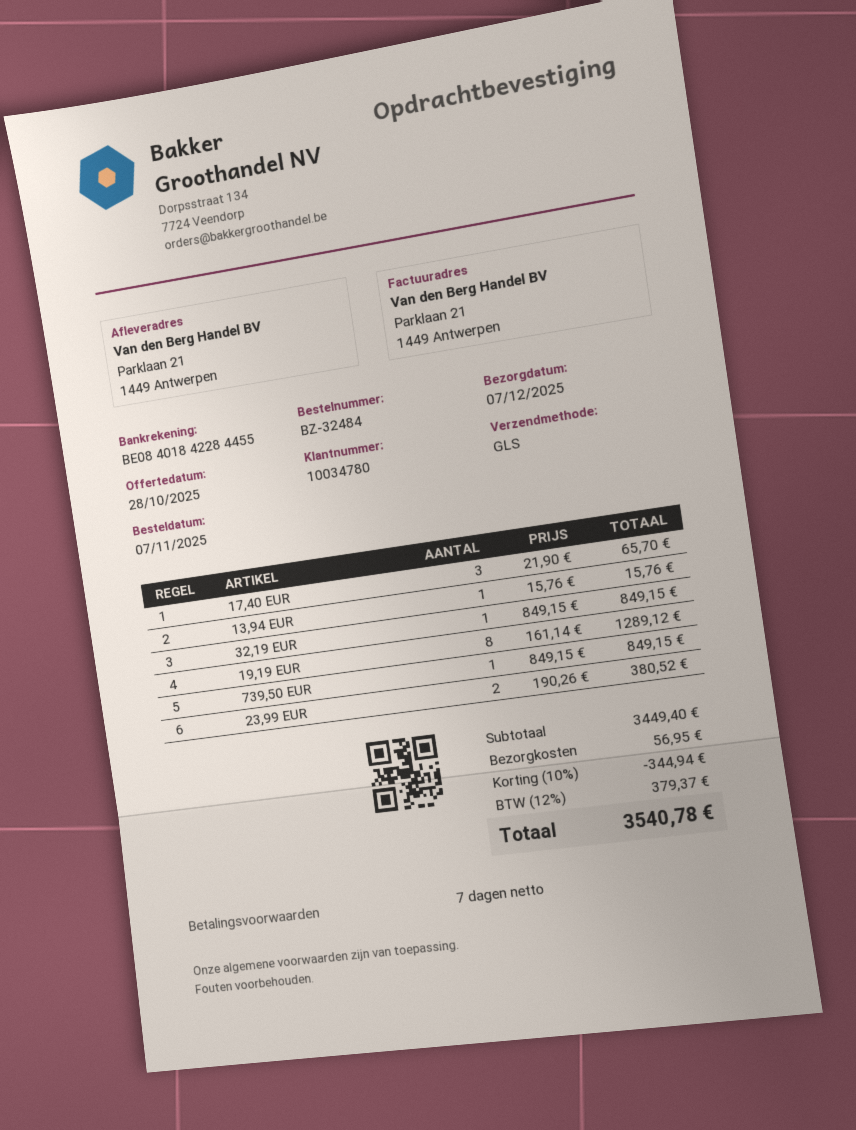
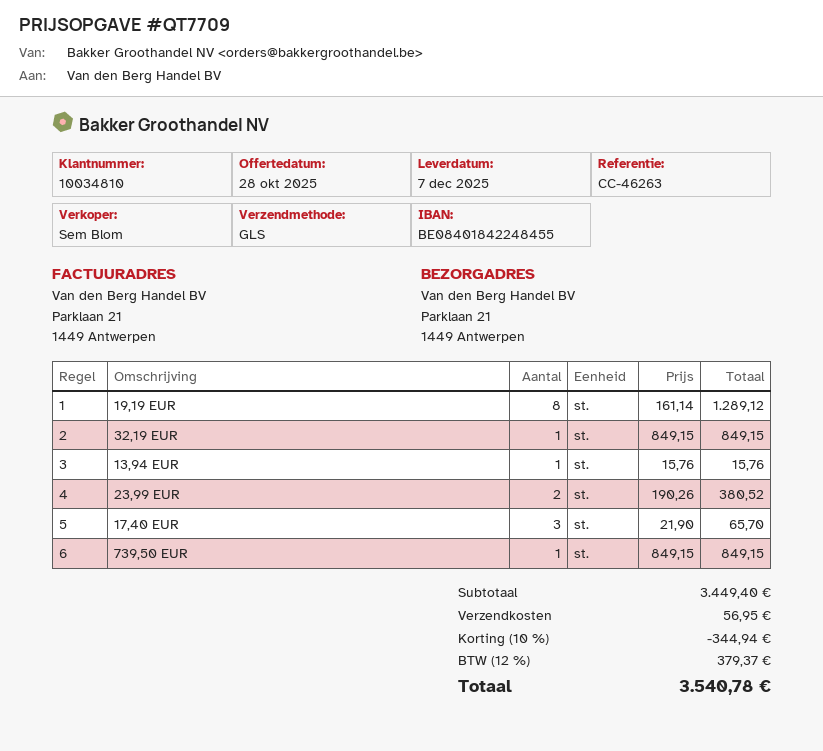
customer number: 10034780 -> 10034810
bank account: BE08401842284455 -> BE08401842248455

